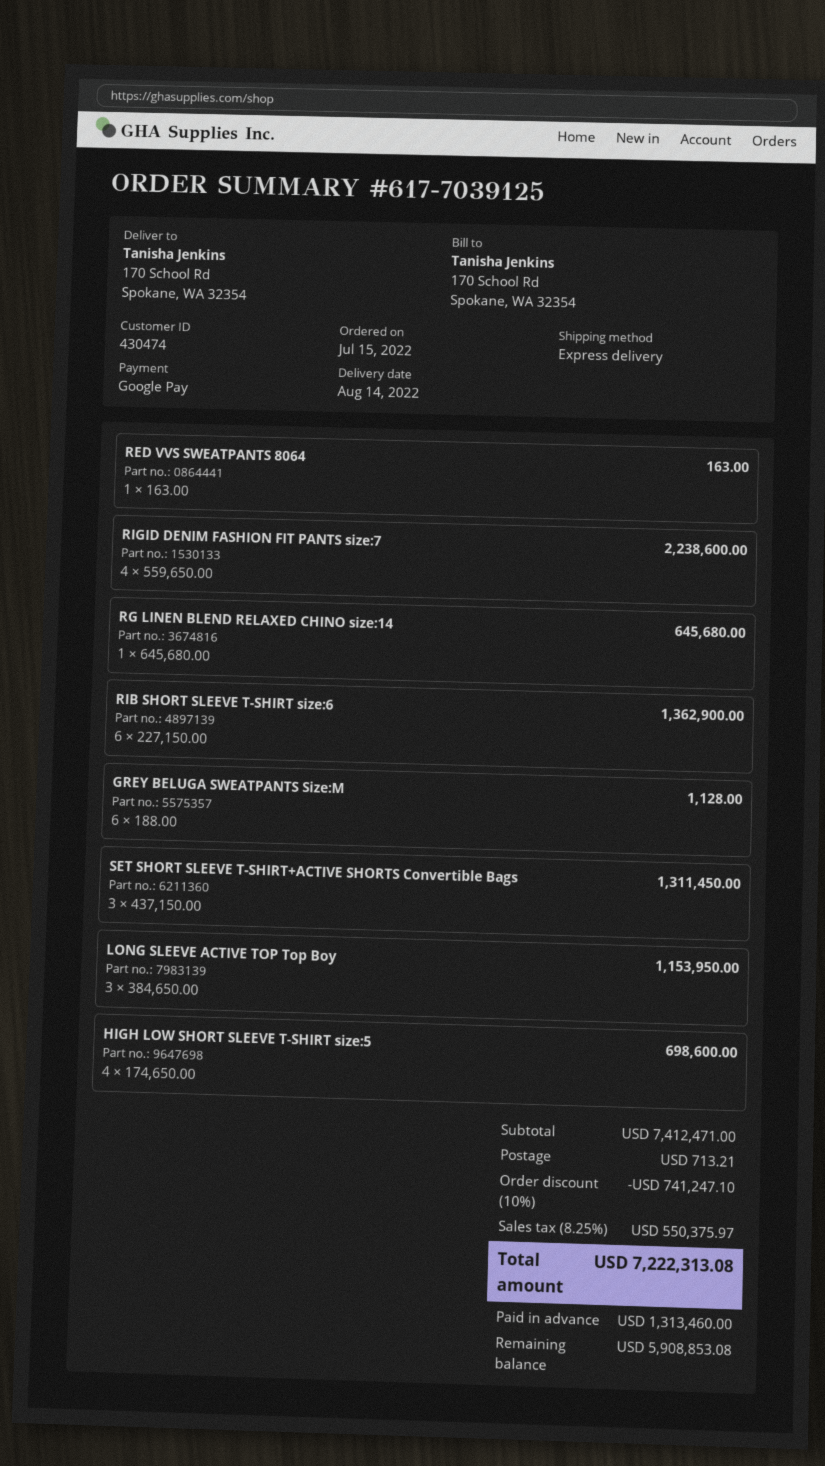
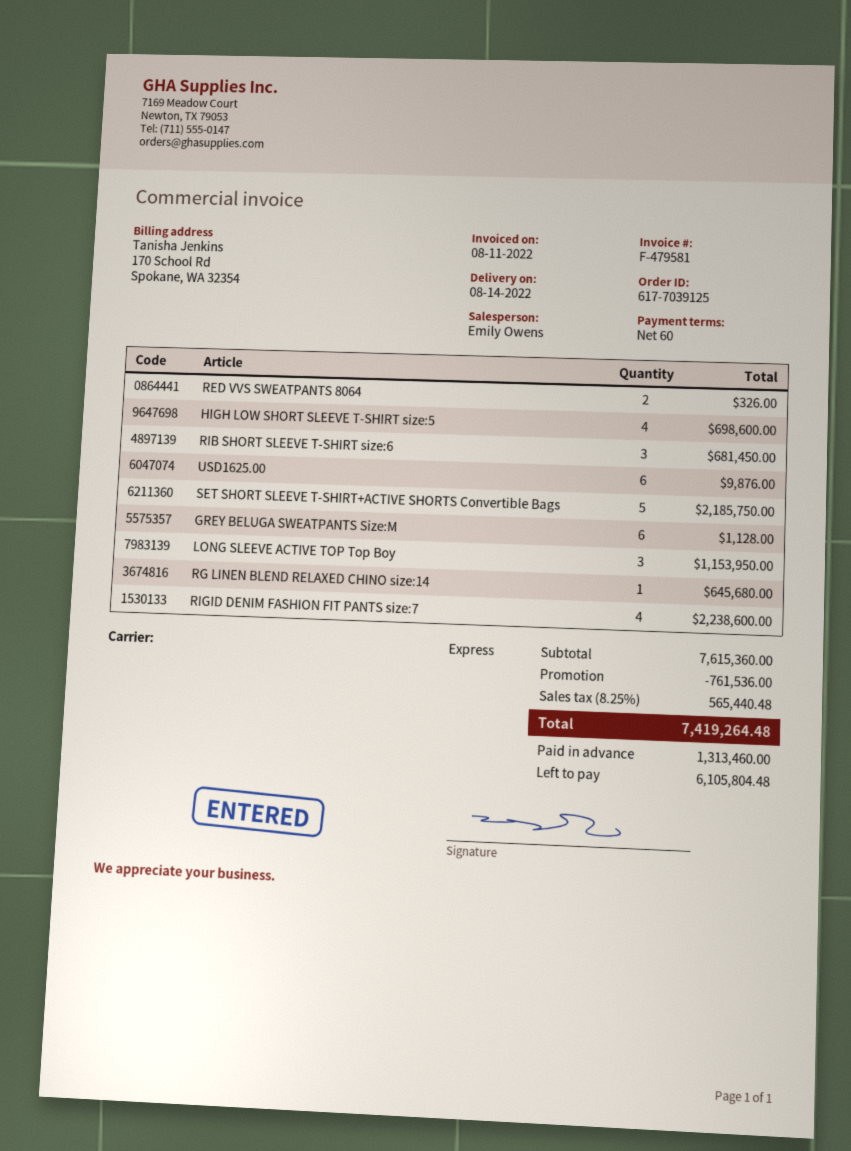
RED VVS SWEATPANTS 8064: 1 for 163.00 -> 2 for 326.00
RIB SHORT SLEEVE T-SHIRT size:6: 6 for 1362900.00 -> 3 for 681450.00
SET SHORT SLEEVE T-SHIRT+ACTIVE SHORTS Convertible Bags: 3 for 1311450.00 -> 5 for 2185750.00
USD1625.00: none -> 6 for 9876.00
subtotal: 7412471.00 -> 7615360.00
discount: 741247.10 -> 761536.00
shipping: 713.21 -> none
tax: 8.25% = 550375.97 -> 8.25% = 565440.48
total: 7222313.08 -> 7419264.48
balance: 5908853.08 -> 6105804.48

